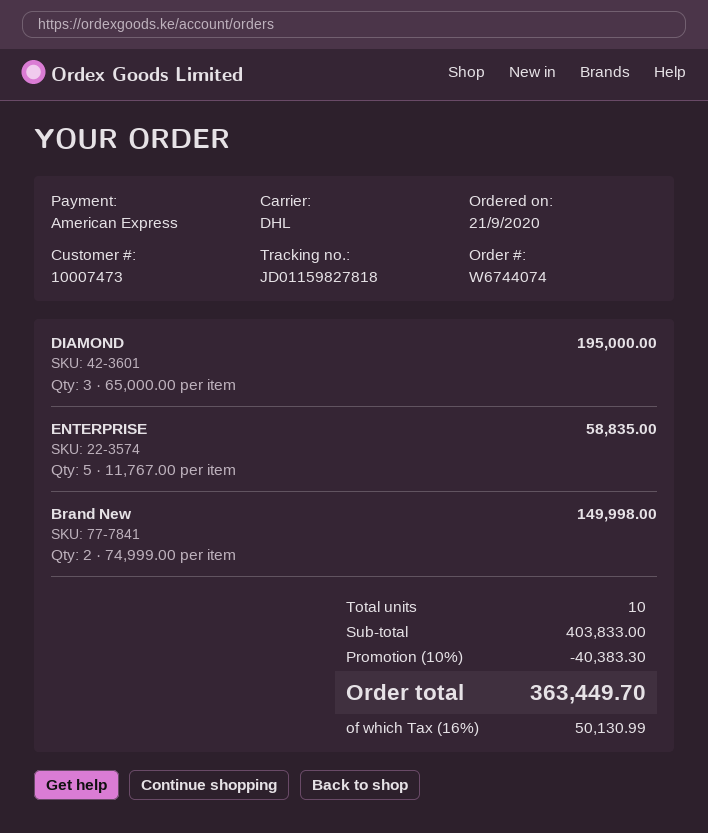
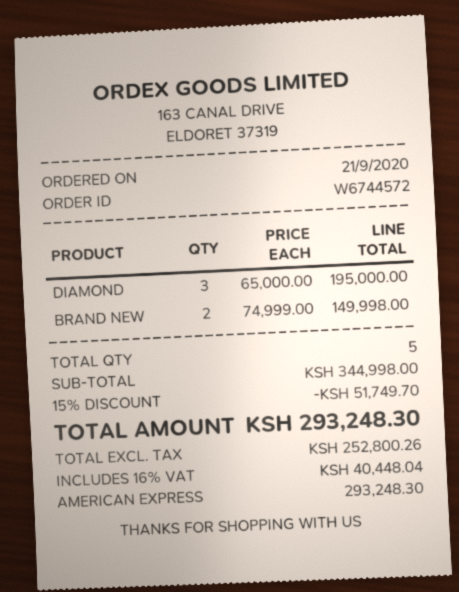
order number: W6744074 -> W6744572
ENTERPRISE: 5 x 11767.00 = 58835.00 -> none
total quantity: 10 -> 5
subtotal: 403833.00 -> 344998.00
discount: 10% = 40383.30 -> 15% = 51749.70
tax: 16% = 50130.99 -> 16% = 40448.04
total: 363449.70 -> 293248.30

